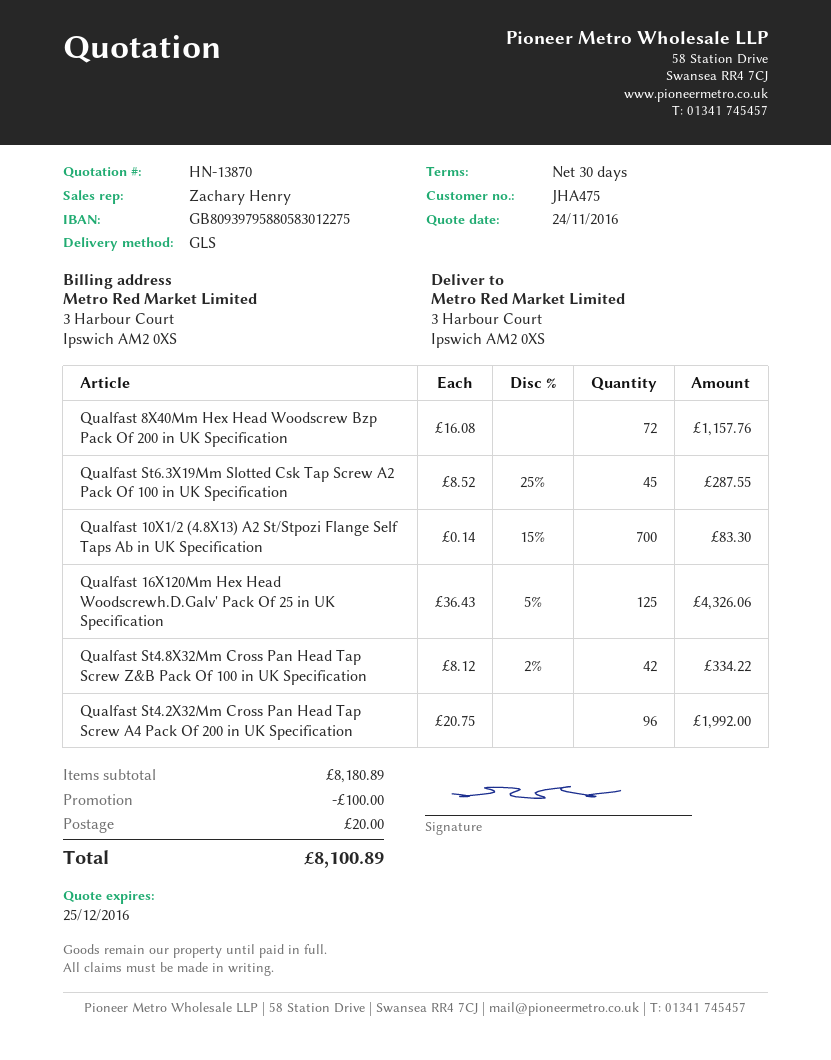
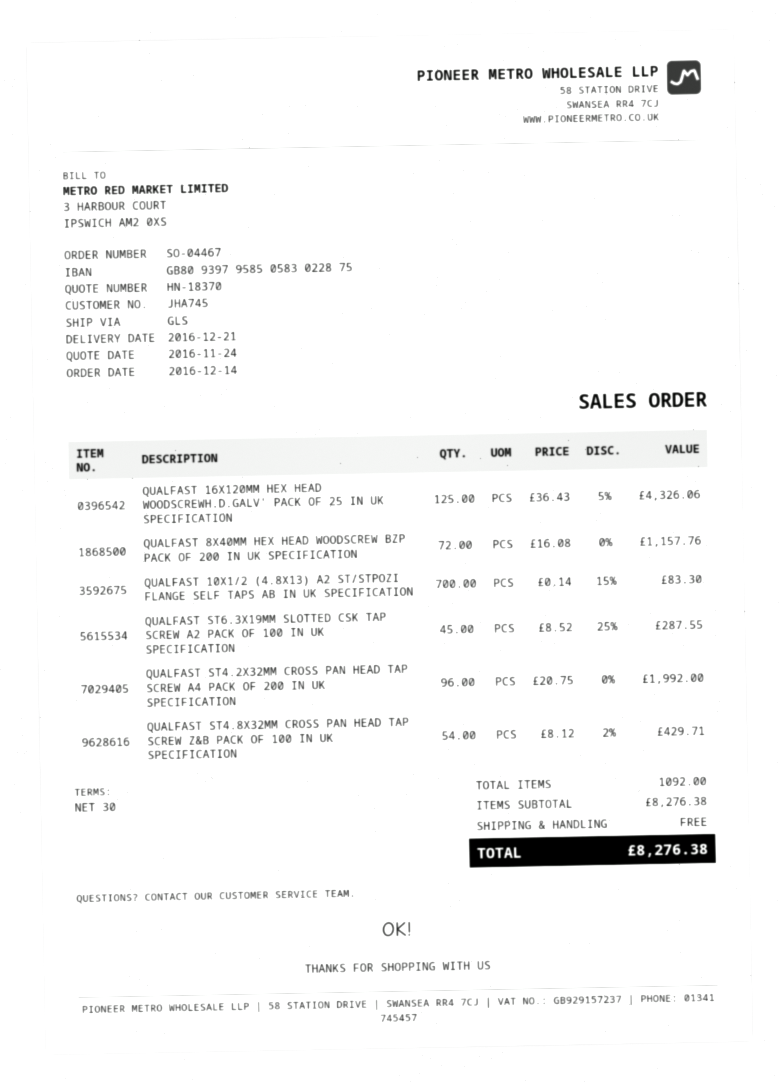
quote number: HN-13870 -> HN-18370
customer number: JHA475 -> JHA745
bank account: GB80939795880583012275 -> GB80939795850583022875
Qualfast St4.8X32Mm Cross Pan Head Tap Screw Z&B Pack Of 100 in UK Specification: 42 x 8.12 - 2% = 334.22 -> 54 x 8.12 - 2% = 429.71
subtotal: 8180.89 -> 8276.38
discount: 100.00 -> none
shipping: 20.00 -> 0.00
total: 8100.89 -> 8276.38

